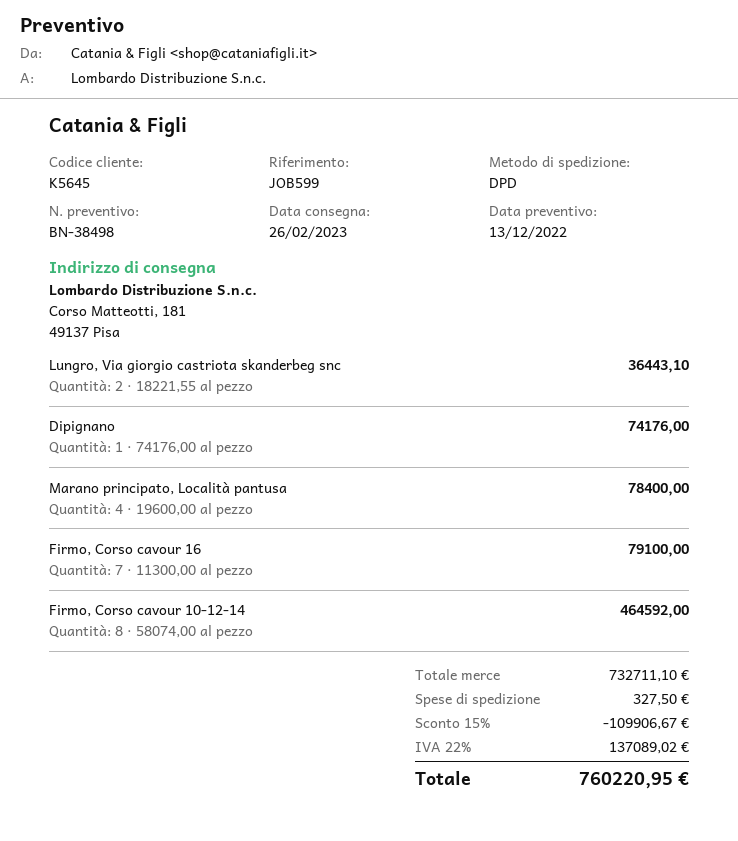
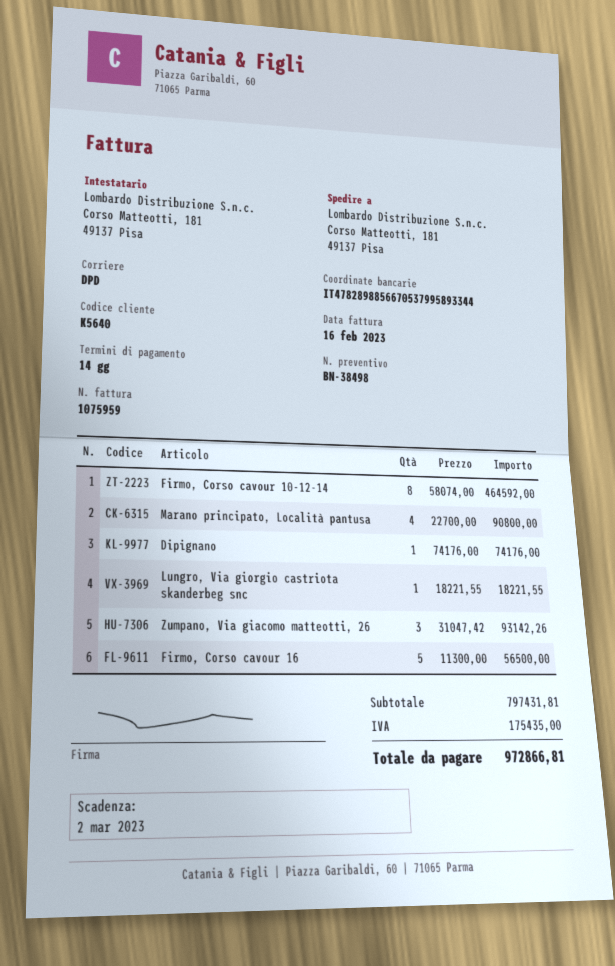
customer number: K5645 -> K5640
Lungro, Via giorgio castriota skanderbeg snc: 2 x 18221.55 = 36443.10 -> 1 x 18221.55 = 18221.55
Marano principato, Località pantusa: 4 x 19600.00 = 78400.00 -> 4 x 22700.00 = 90800.00
Firmo, Corso cavour 16: 7 x 11300.00 = 79100.00 -> 5 x 11300.00 = 56500.00
Zumpano, Via giacomo matteotti, 26: none -> 3 x 31047.42 = 93142.26
subtotal: 732711.10 -> 797431.81
discount: 15% = 109906.67 -> none
shipping: 327.50 -> none
tax: 137089.02 -> 175435.00
total: 760220.95 -> 972866.81

